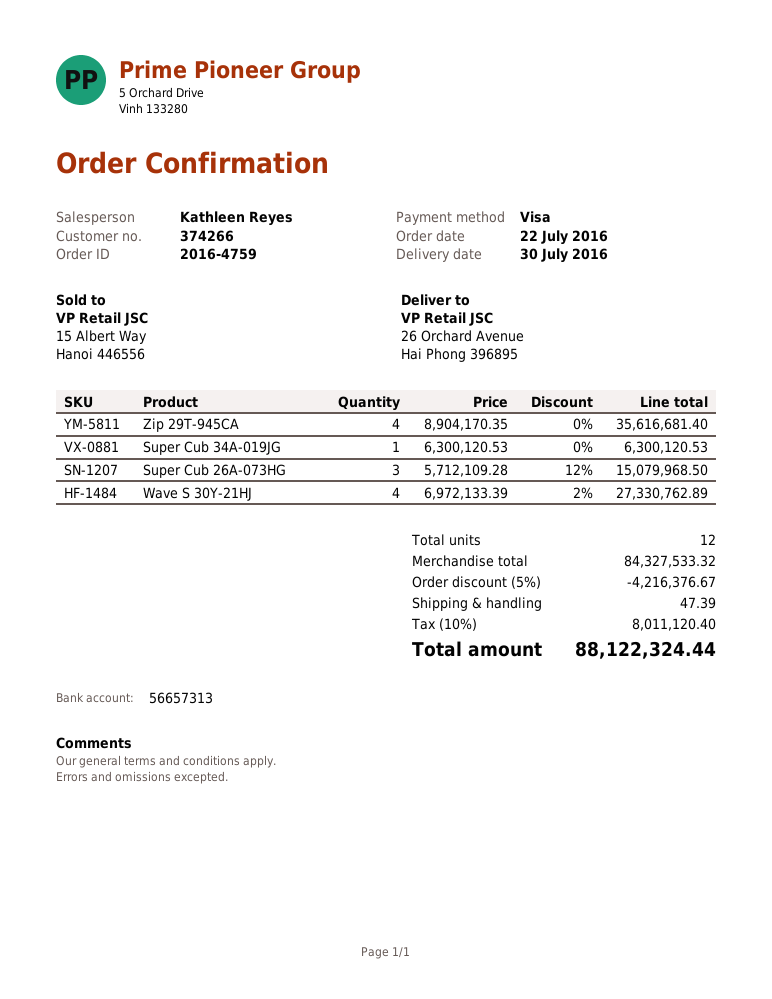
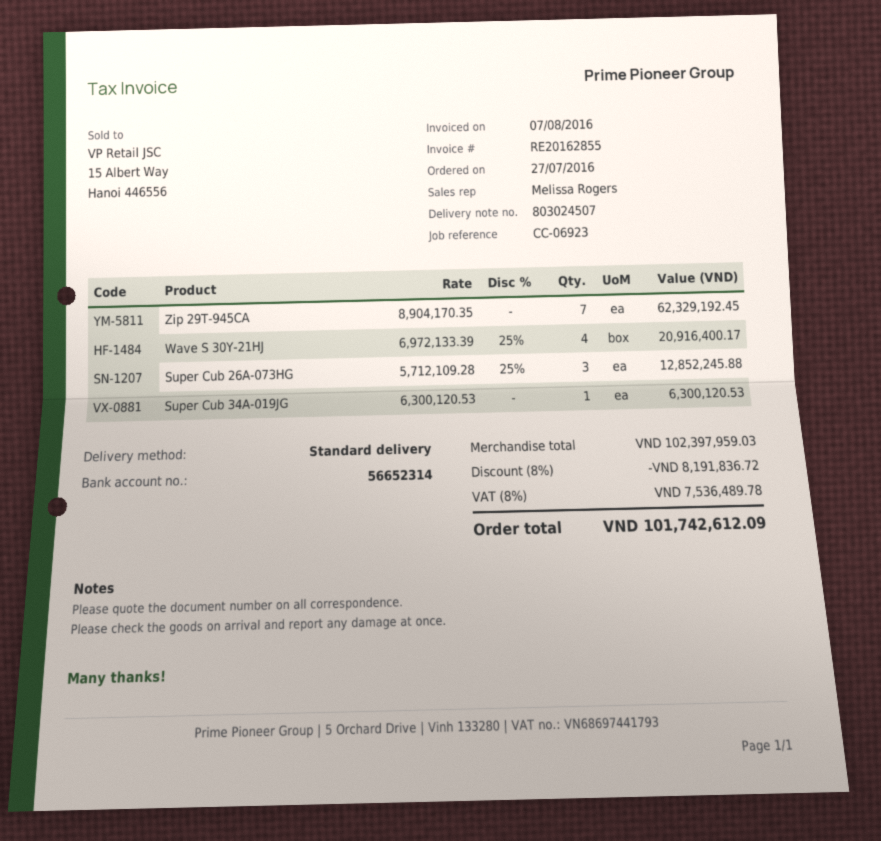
order date: 2016-07-22 -> 2016-07-27
sales rep: Kathleen Reyes -> Melissa Rogers
bank account: 56657313 -> 56652314
Zip 29T-945CA: 4 x 8904170.35 = 35616681.40 -> 7 x 8904170.35 = 62329192.45
Super Cub 26A-073HG: 3 x 5712109.28 - 12% = 15079968.50 -> 3 x 5712109.28 - 25% = 12852245.88
Wave S 30Y-21HJ: 4 x 6972133.39 - 2% = 27330762.89 -> 4 x 6972133.39 - 25% = 20916400.17
subtotal: 84327533.32 -> 102397959.03
discount: 5% = 4216376.67 -> 8% = 8191836.72
shipping: 47.39 -> none
tax: 10% = 8011120.40 -> 8% = 7536489.78
total: 88122324.44 -> 101742612.09

